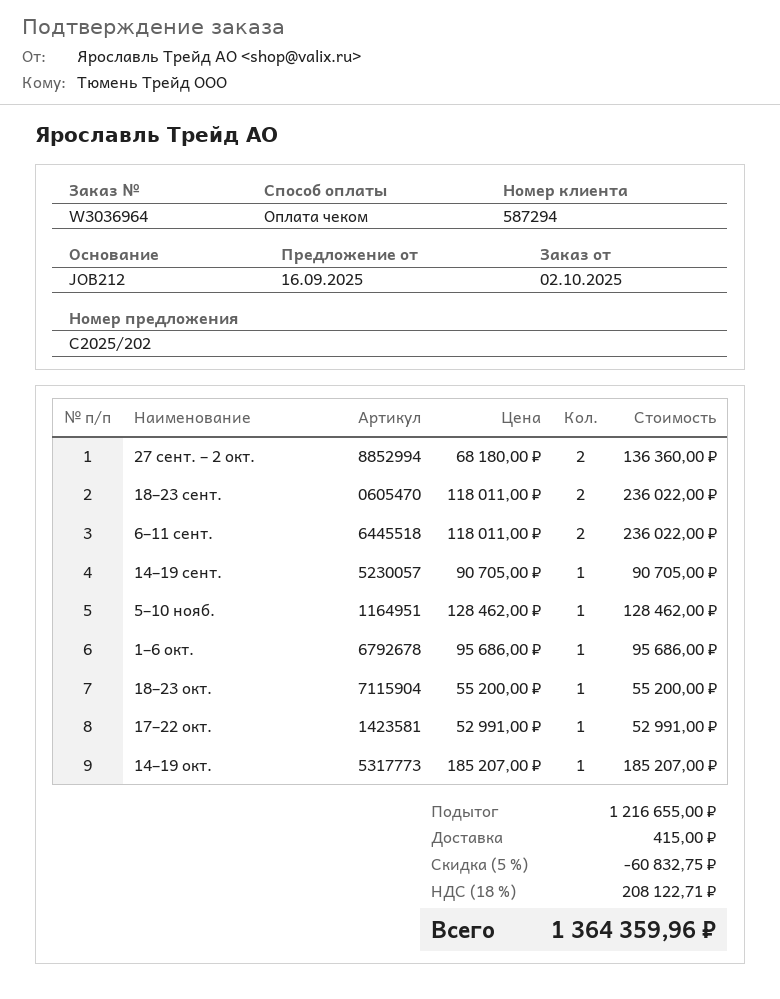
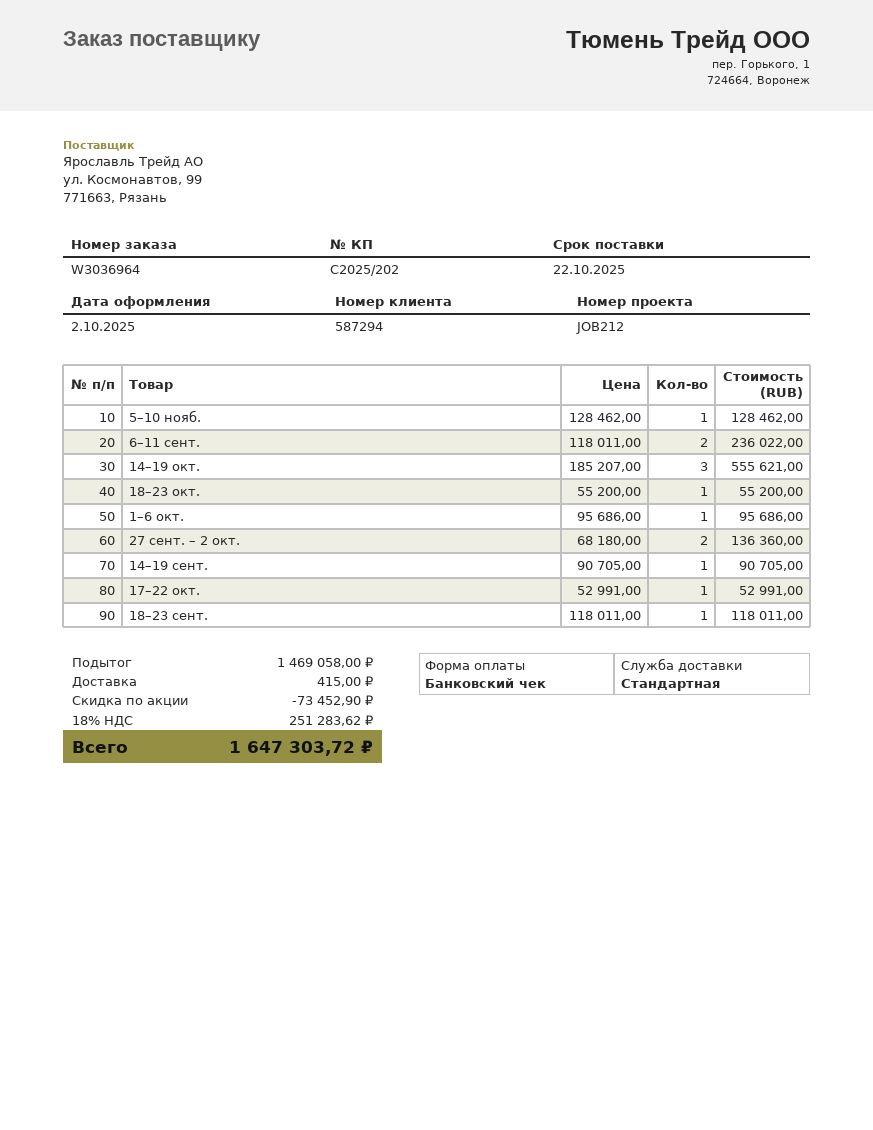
18–23 сент.: 2 x 118011.00 = 236022.00 -> 1 x 118011.00 = 118011.00
14–19 окт.: 1 x 185207.00 = 185207.00 -> 3 x 185207.00 = 555621.00
subtotal: 1216655.00 -> 1469058.00
discount: 60832.75 -> 73452.90
tax: 18% = 208122.71 -> 18% = 251283.62
total: 1364359.96 -> 1647303.72

